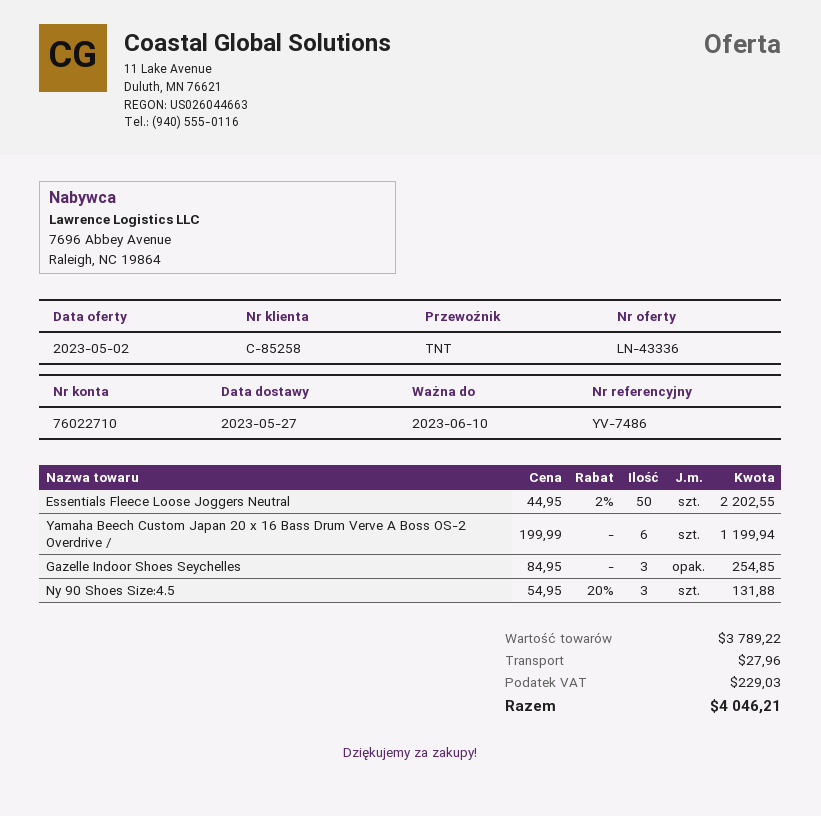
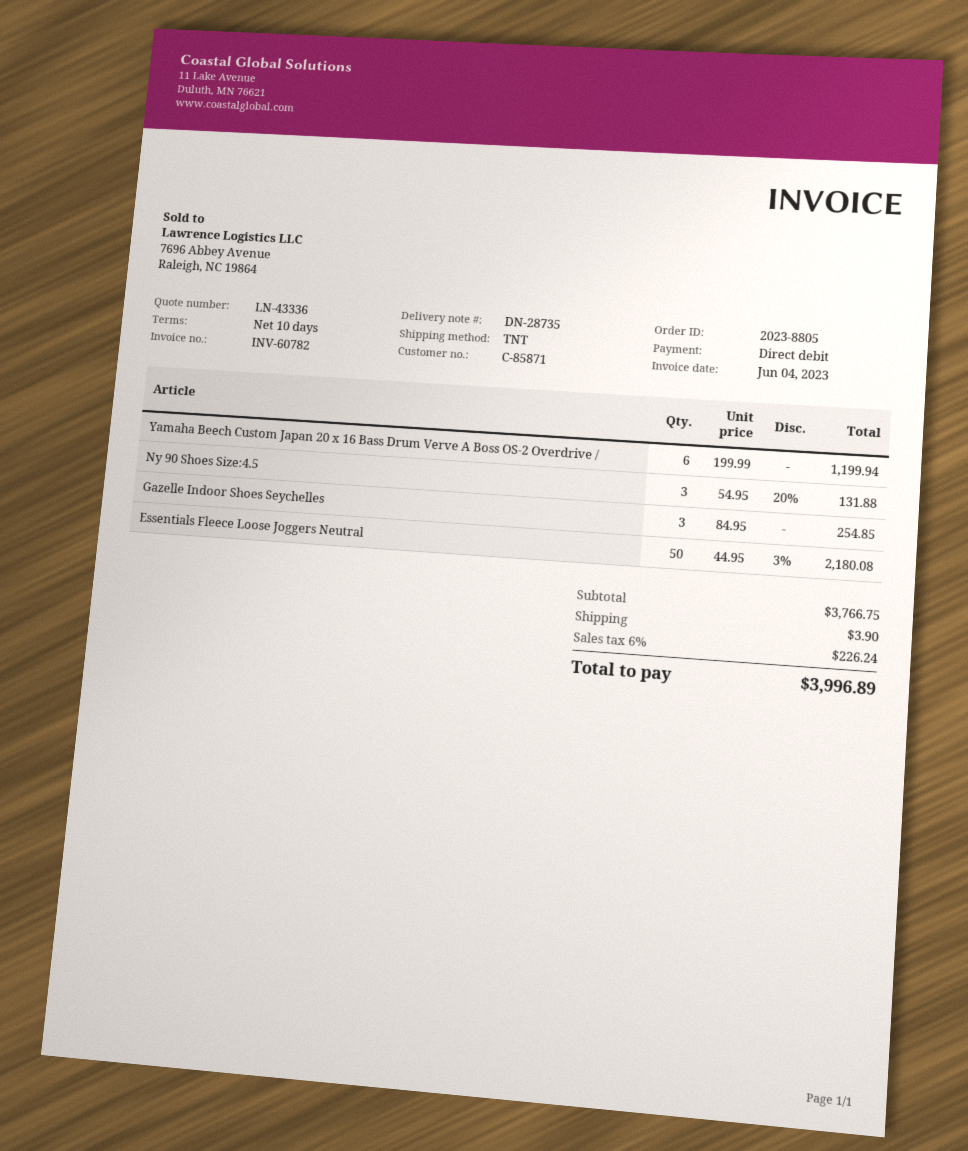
customer number: C-85258 -> C-85871
Essentials Fleece Loose Joggers Neutral: 50 x 44.95 - 2% = 2202.55 -> 50 x 44.95 - 3% = 2180.08
subtotal: 3789.22 -> 3766.75
shipping: 27.96 -> 3.90
tax: 229.03 -> 226.24
total: 4046.21 -> 3996.89

